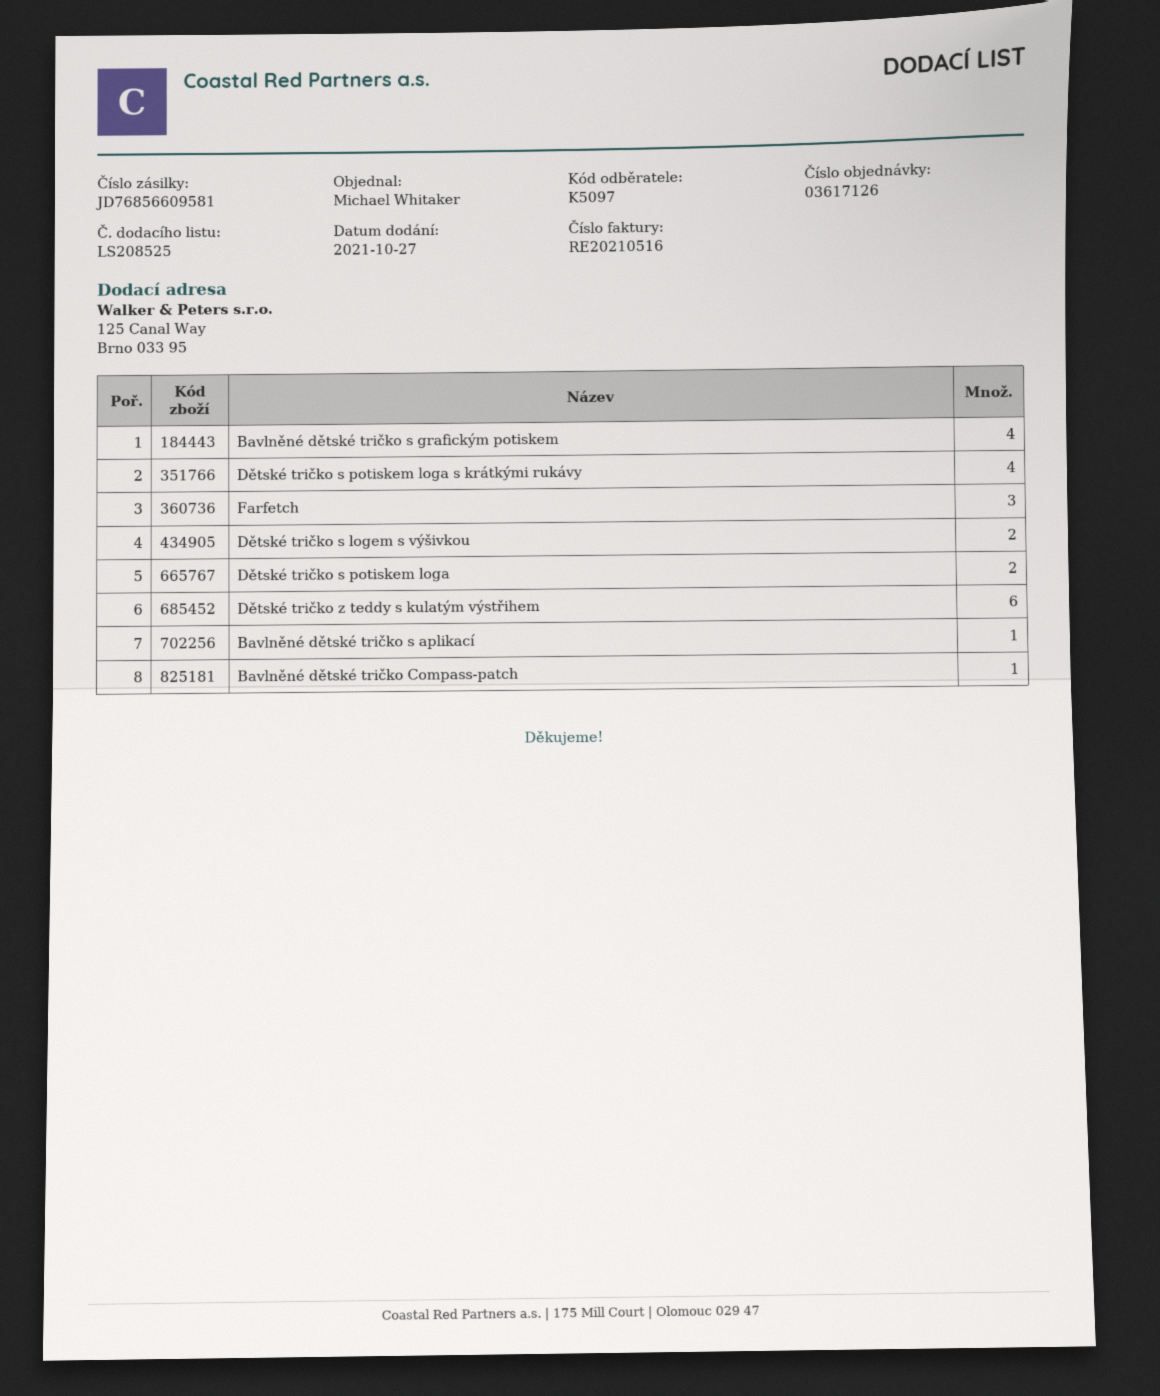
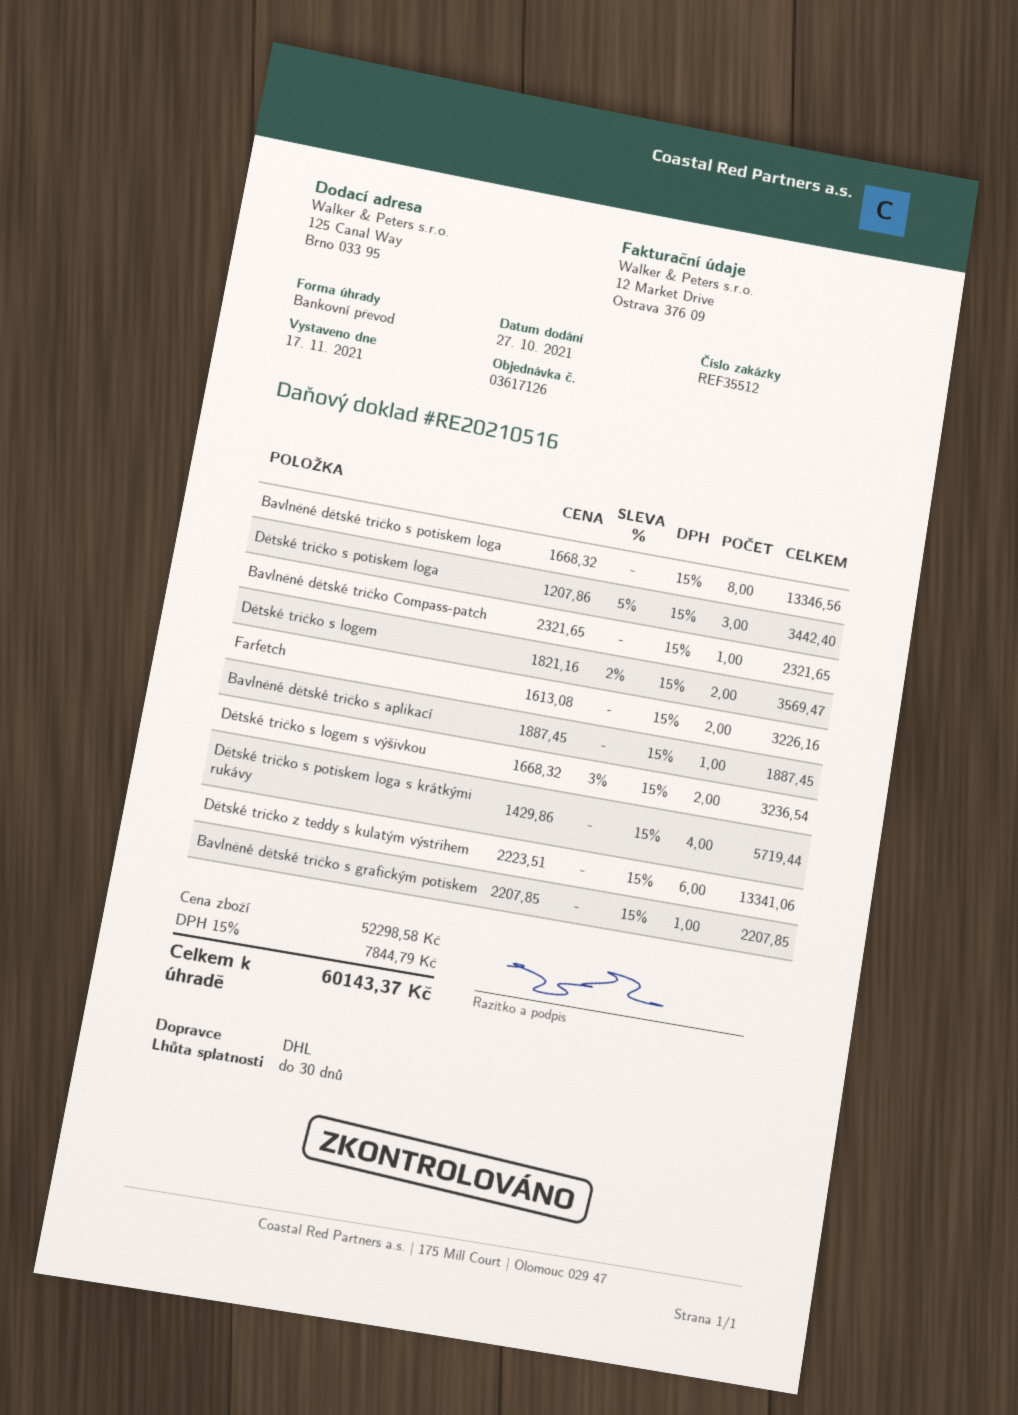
Bavlněné dětské tričko s grafickým potiskem: 4 -> 1
Farfetch: 3 -> 2
Dětské tričko s potiskem loga: 2 -> 3
Bavlněné dětské tričko s potiskem loga: none -> 8
Dětské tričko s logem: none -> 2

